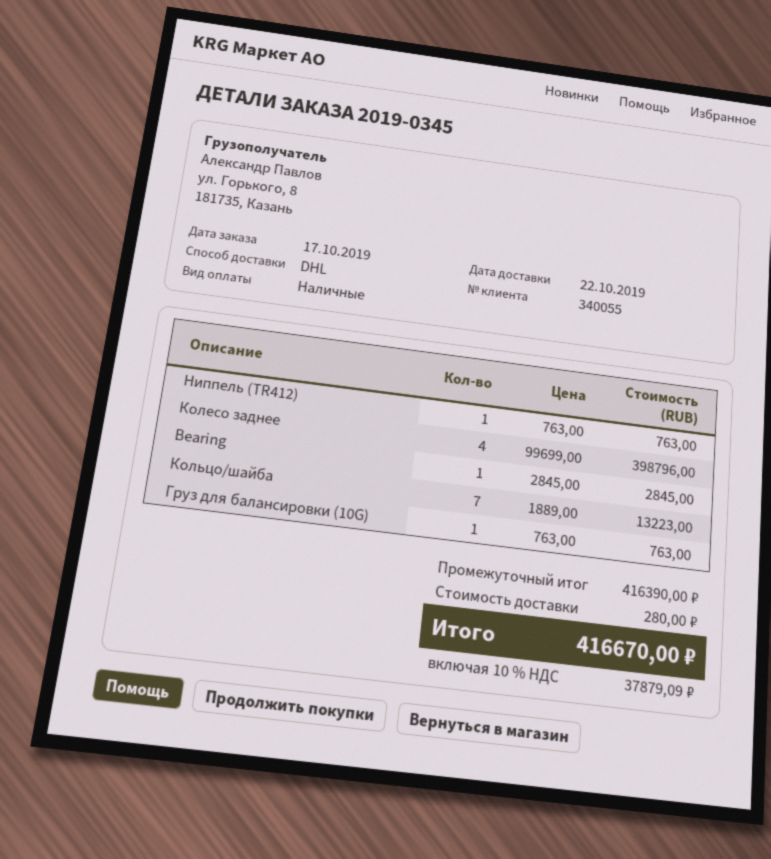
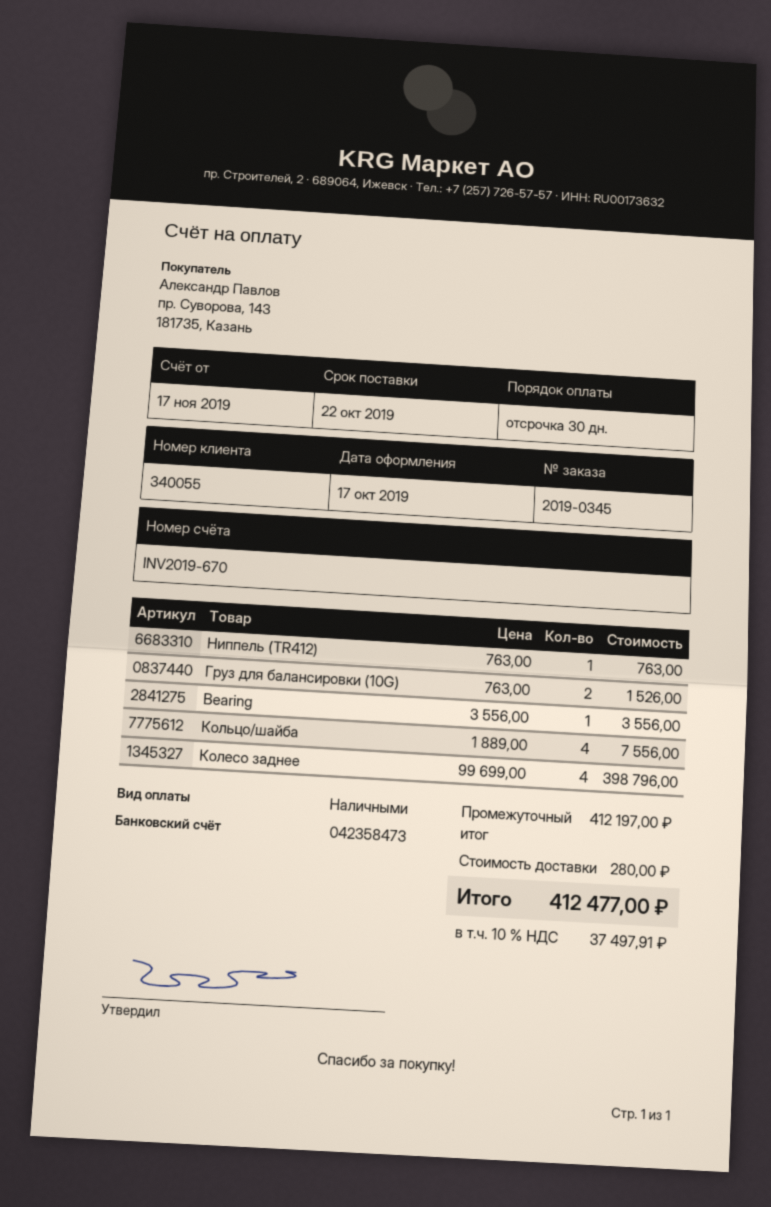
Bearing: 1 x 2845.00 = 2845.00 -> 1 x 3556.00 = 3556.00
Кольцо/шайба: 7 x 1889.00 = 13223.00 -> 4 x 1889.00 = 7556.00
Груз для балансировки (10G): 1 x 763.00 = 763.00 -> 2 x 763.00 = 1526.00
subtotal: 416390.00 -> 412197.00
tax: 10% = 37879.09 -> 10% = 37497.91
total: 416670.00 -> 412477.00

